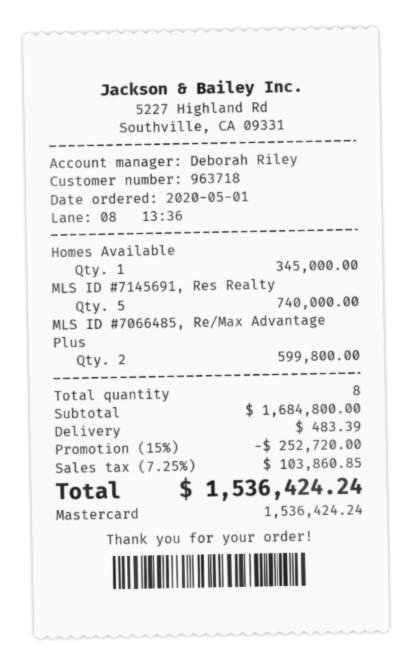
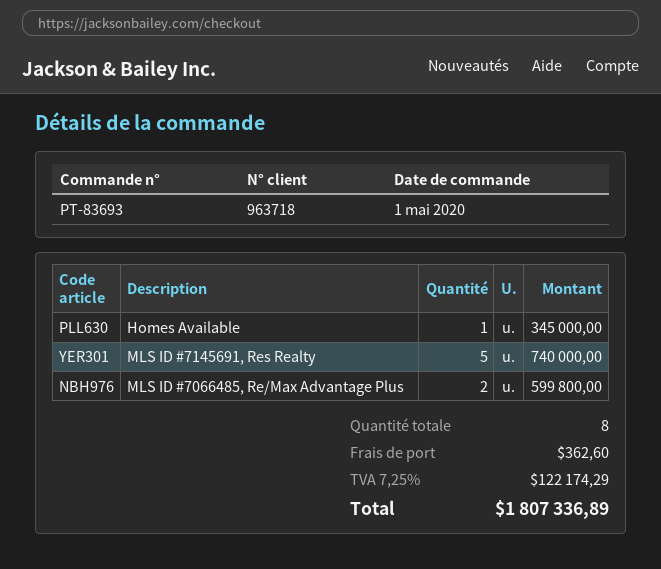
discount: 15% = 252720.00 -> none
shipping: 483.39 -> 362.60
tax: 7.25% = 103860.85 -> 7.25% = 122174.29
total: 1536424.24 -> 1807336.89

